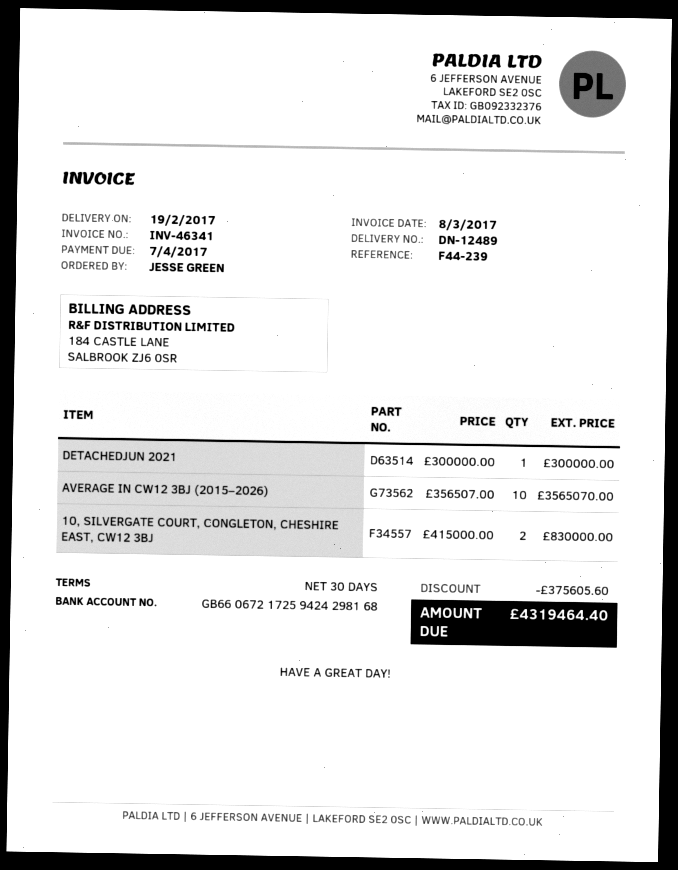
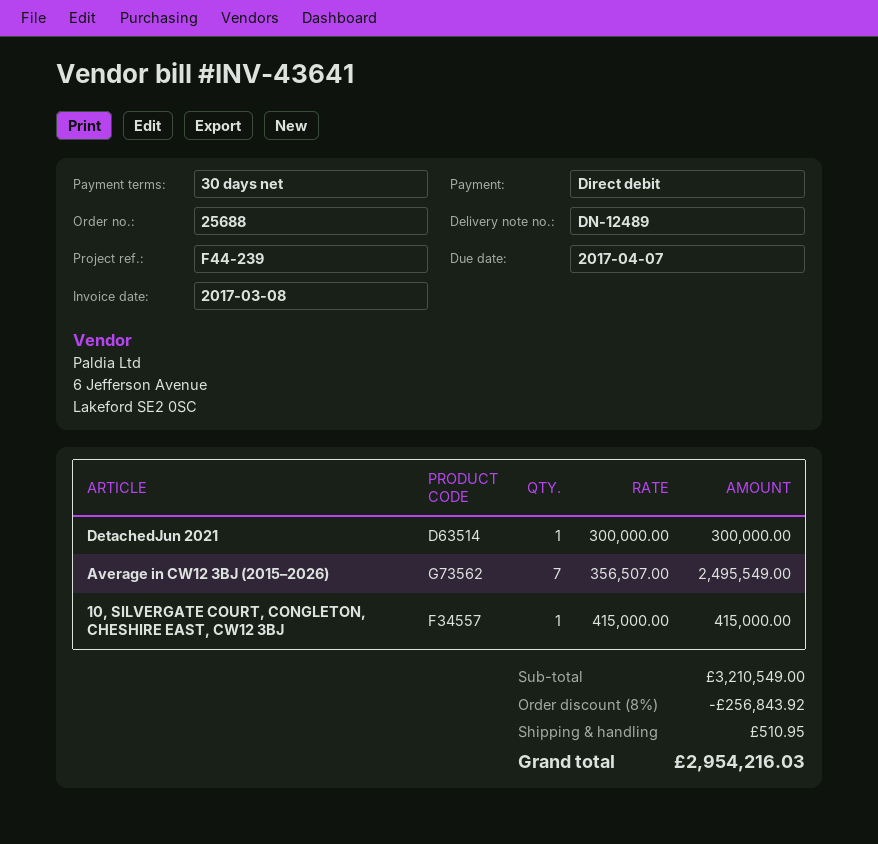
invoice number: INV-46341 -> INV-43641
AVERAGE IN CW12 3BJ (2015–2026): 10 x 356507.00 = 3565070.00 -> 7 x 356507.00 = 2495549.00
10, SILVERGATE COURT, CONGLETON, CHESHIRE EAST, CW12 3BJ: 2 x 415000.00 = 830000.00 -> 1 x 415000.00 = 415000.00
discount: 375605.60 -> 256843.92
shipping: none -> 510.95
total: 4319464.40 -> 2954216.03

